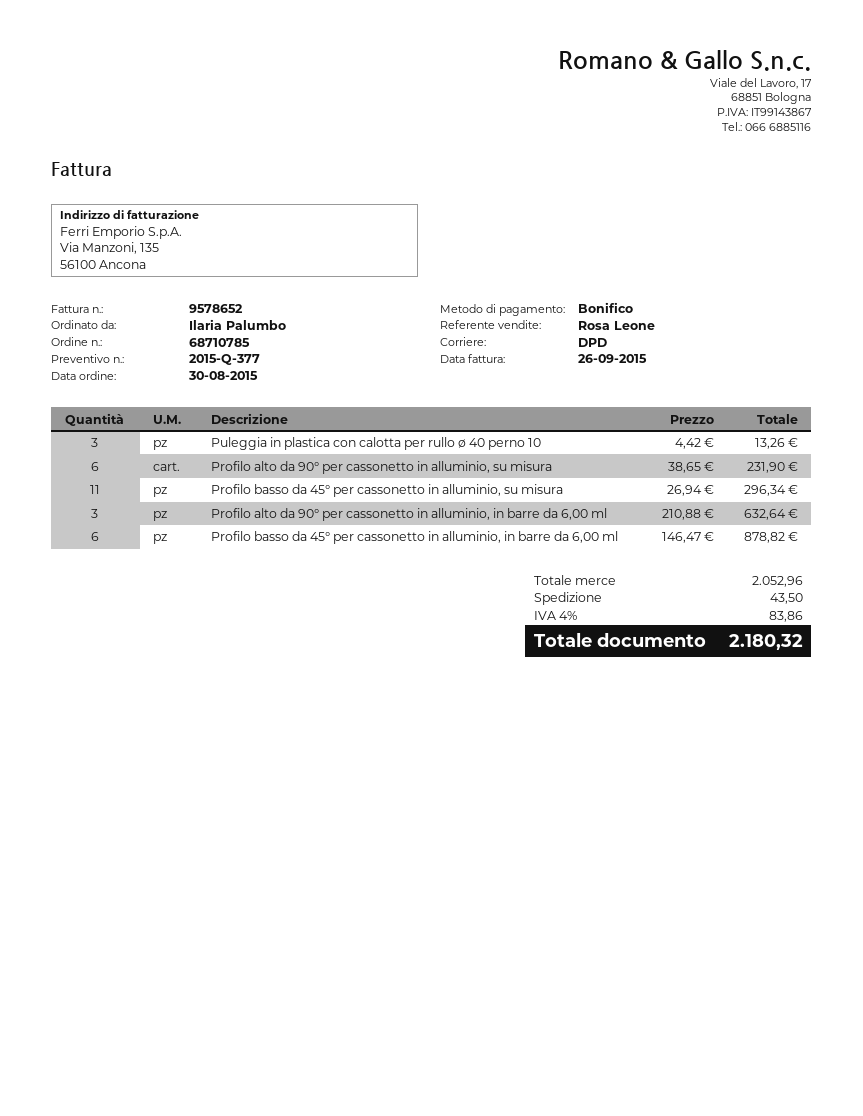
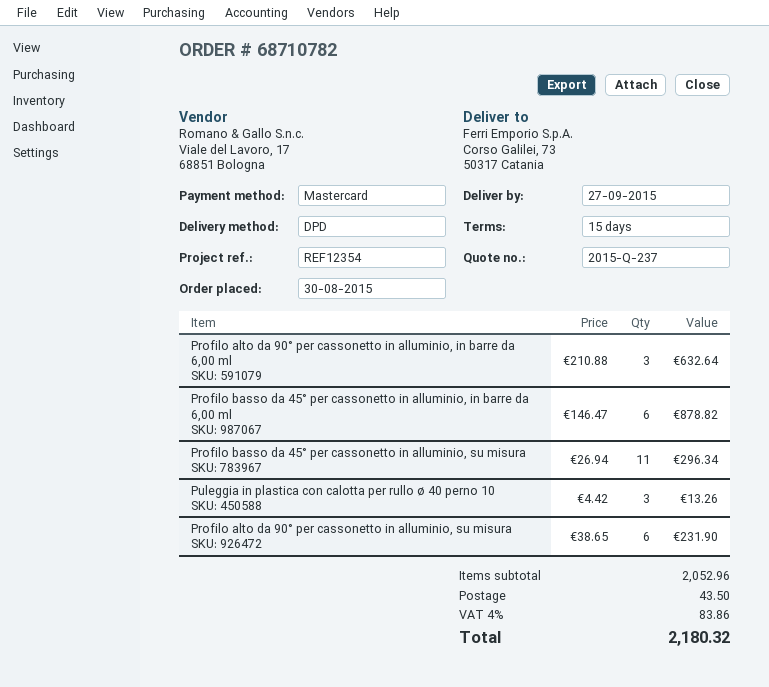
quote number: 2015-Q-377 -> 2015-Q-237
order number: 68710785 -> 68710782
payment method: bank transfer -> Mastercard

